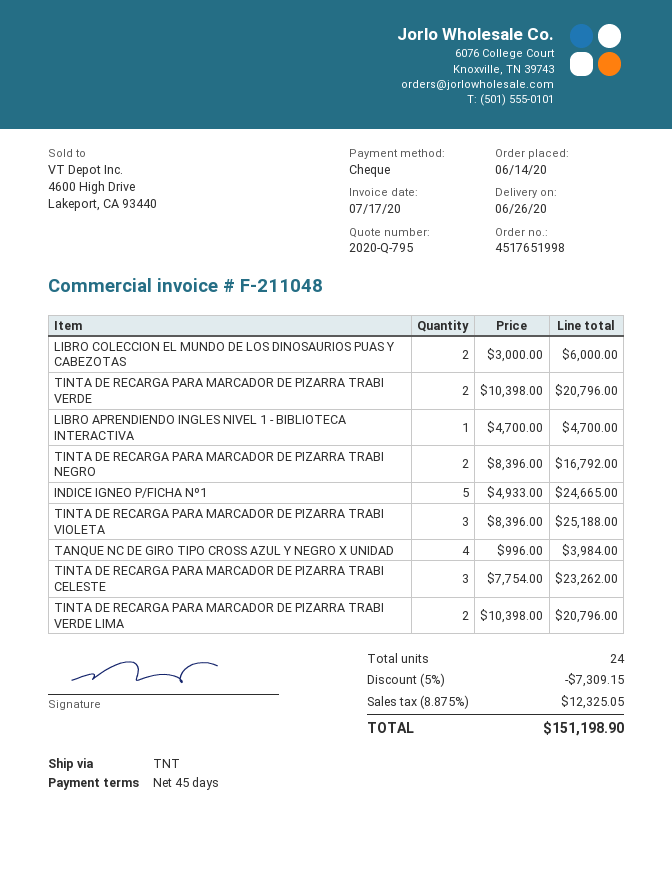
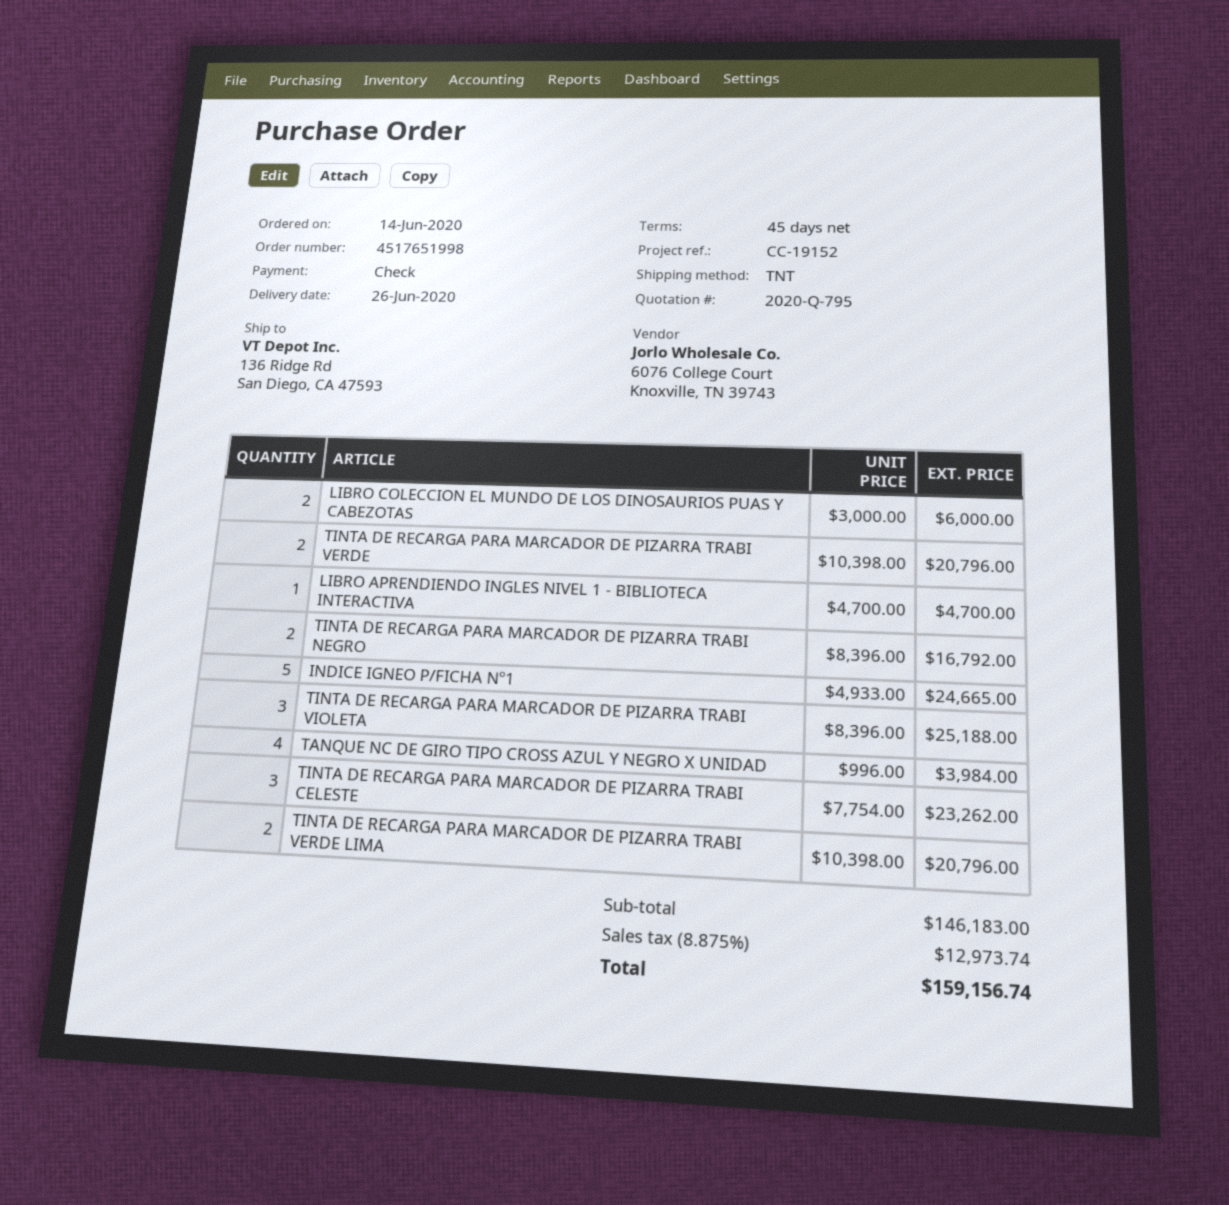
discount: 5% = 7309.15 -> none
tax: 8.875% = 12325.05 -> 8.875% = 12973.74
total: 151198.90 -> 159156.74

